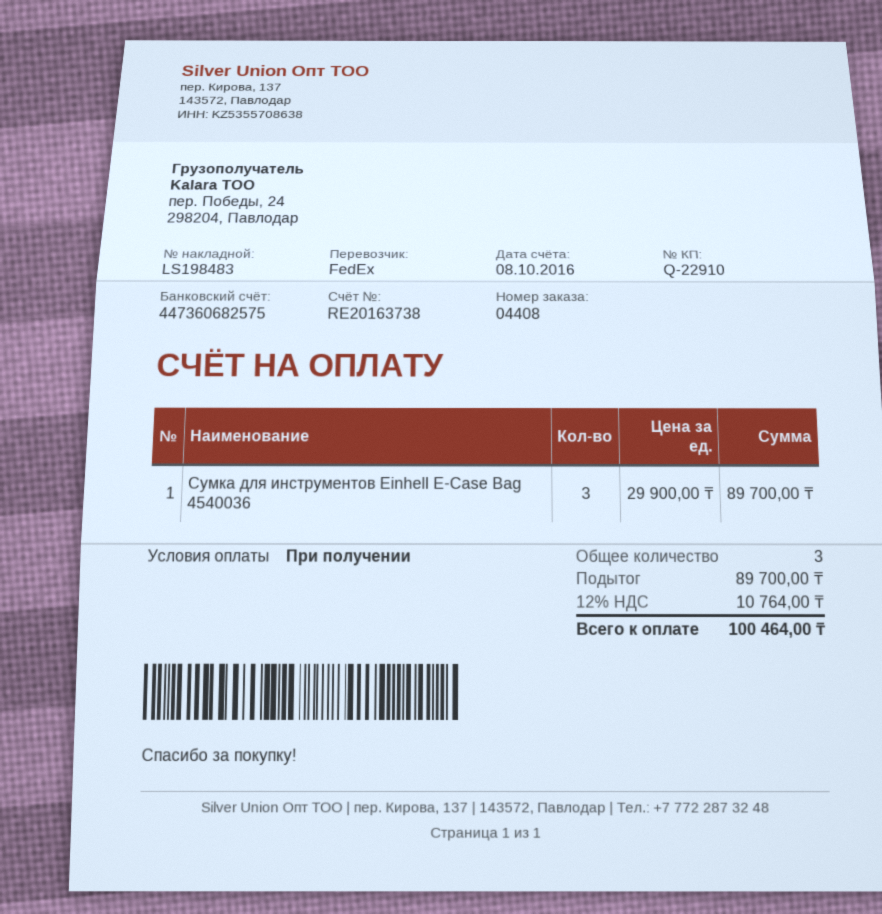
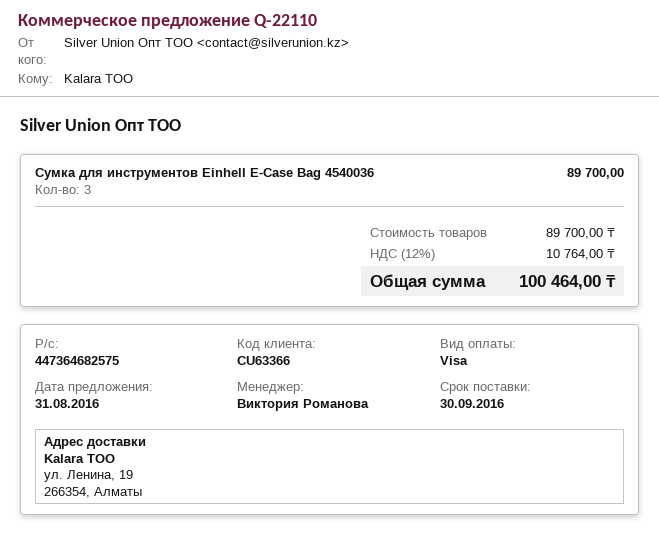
quote number: Q-22910 -> Q-22110
bank account: 447360682575 -> 447364682575
ship to: пер. Победы, 24, 298204, Павлодар -> ул. Ленина, 19, 266354, Алматы

